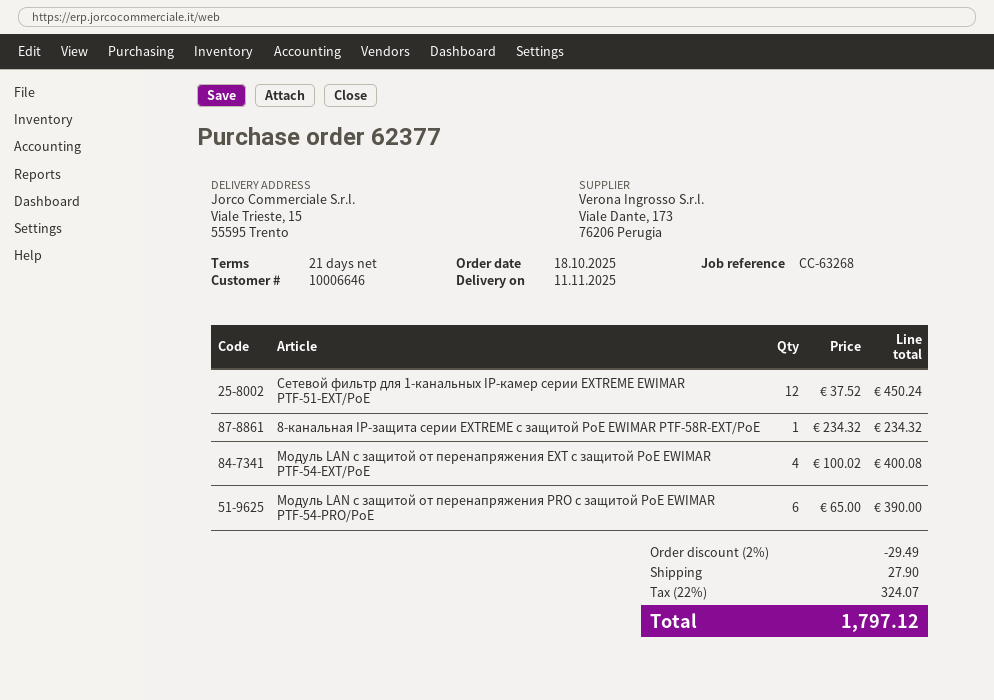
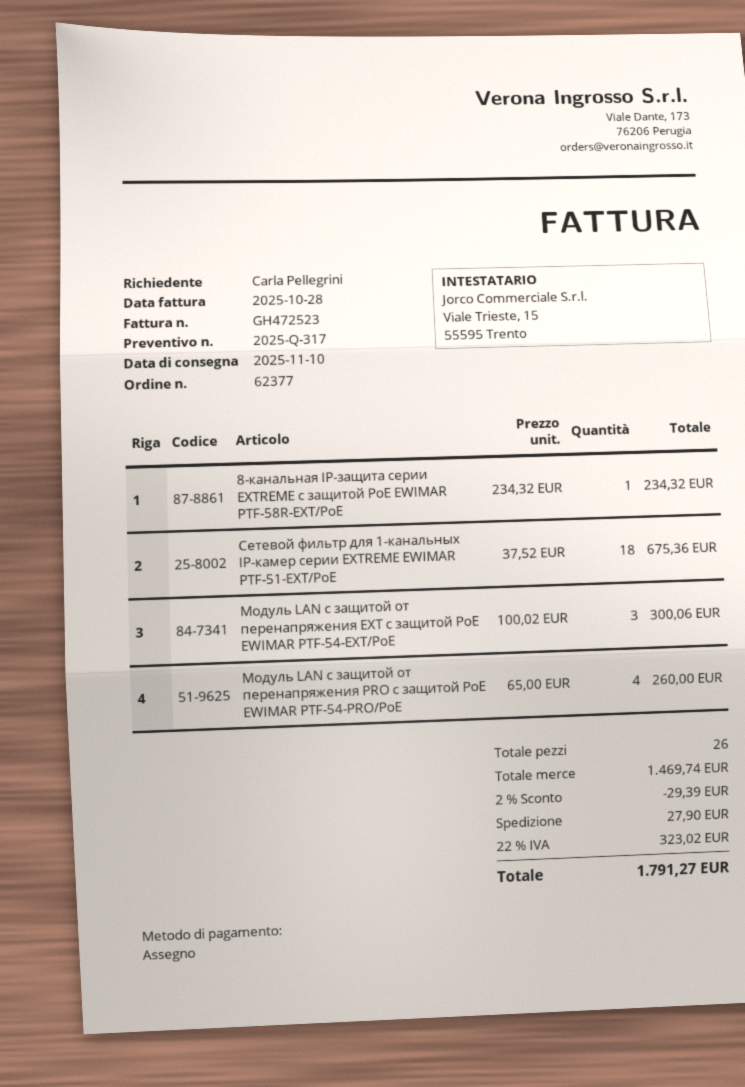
delivery date: 2025-11-11 -> 2025-11-10
Сетевой фильтр для 1-канальных IP-камер серии EXTREME EWIMAR PTF-51-EXT/PoE: 12 x 37.52 = 450.24 -> 18 x 37.52 = 675.36
Модуль LAN с защитой от перенапряжения EXT с защитой PoE EWIMAR PTF-54-EXT/PoE: 4 x 100.02 = 400.08 -> 3 x 100.02 = 300.06
Модуль LAN с защитой от перенапряжения PRO с защитой PoE EWIMAR PTF-54-PRO/PoE: 6 x 65.00 = 390.00 -> 4 x 65.00 = 260.00
discount: 2% = 29.49 -> 2% = 29.39
tax: 22% = 324.07 -> 22% = 323.02
total: 1797.12 -> 1791.27

